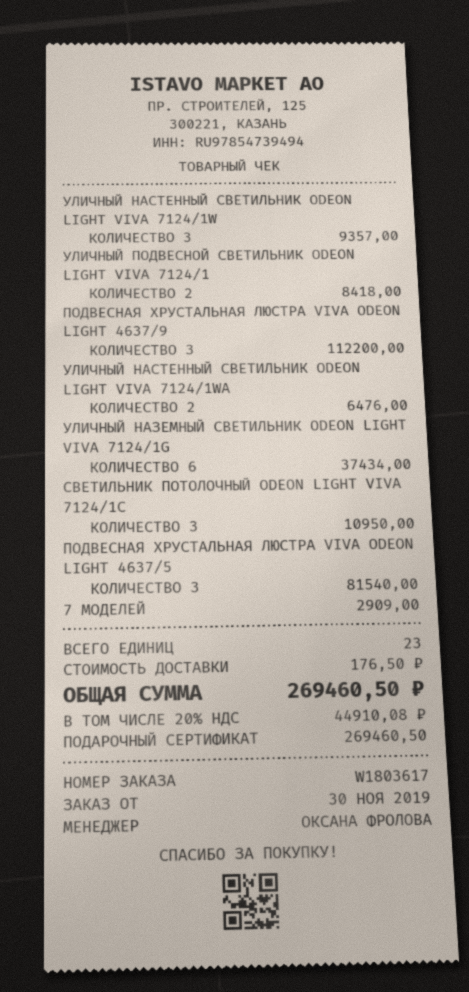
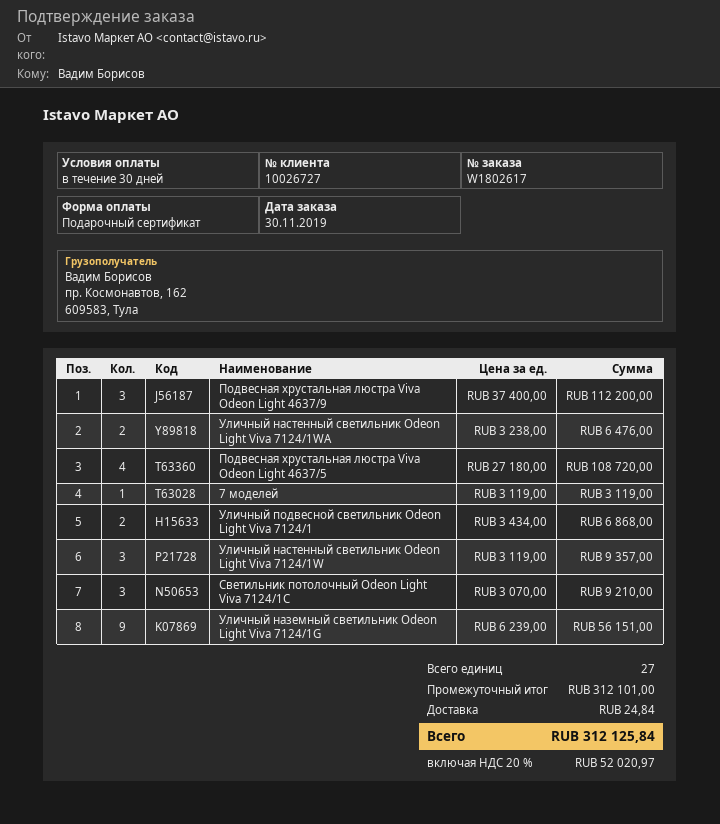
order number: W1803617 -> W1802617
УЛИЧНЫЙ ПОДВЕСНОЙ СВЕТИЛЬНИК ODEON LIGHT VIVA 7124/1: 2 for 8418.00 -> 2 for 6868.00
УЛИЧНЫЙ НАЗЕМНЫЙ СВЕТИЛЬНИК ODEON LIGHT VIVA 7124/1G: 6 for 37434.00 -> 9 for 56151.00
СВЕТИЛЬНИК ПОТОЛОЧНЫЙ ODEON LIGHT VIVA 7124/1C: 3 for 10950.00 -> 3 for 9210.00
ПОДВЕСНАЯ ХРУСТАЛЬНАЯ ЛЮСТРА VIVA ODEON LIGHT 4637/5: 3 for 81540.00 -> 4 for 108720.00
7 МОДЕЛЕЙ: 1 for 2909.00 -> 1 for 3119.00
total quantity: 23 -> 27
shipping: 176.50 -> 24.84
tax: 20% = 44910.08 -> 20% = 52020.97
total: 269460.50 -> 312125.84

